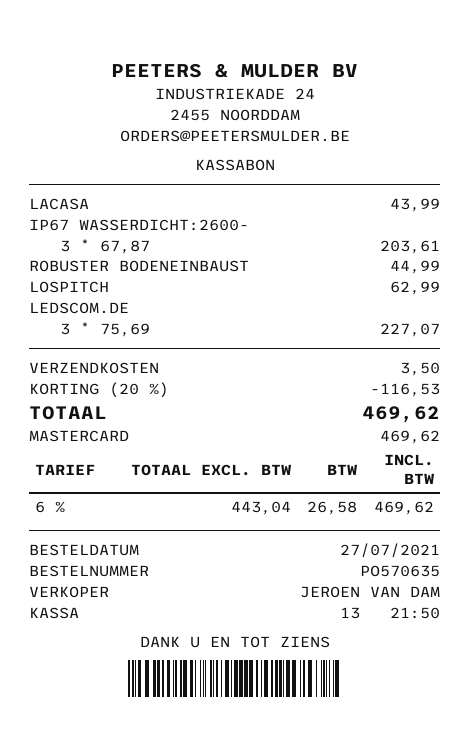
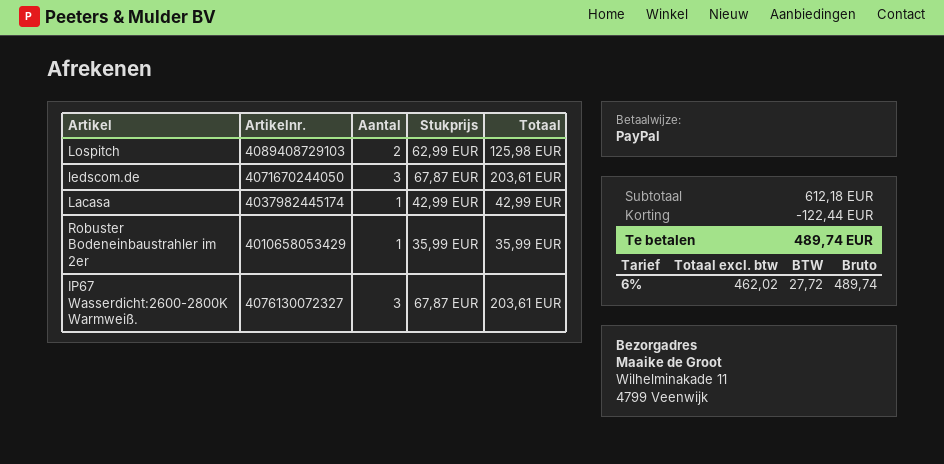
payment method: Mastercard -> PayPal
LACASA: 1 x 43.99 = 43.99 -> 1 x 42.99 = 42.99
ROBUSTER BODENEINBAUST: 1 x 44.99 = 44.99 -> 1 x 35.99 = 35.99
LOSPITCH: 1 x 62.99 = 62.99 -> 2 x 62.99 = 125.98
LEDSCOM.DE: 3 x 75.69 = 227.07 -> 3 x 67.87 = 203.61
discount: 116.53 -> 122.44
shipping: 3.50 -> none
net: 443.04 -> 462.02
tax: 6% = 26.58 -> 6% = 27.72
total: 469.62 -> 489.74

